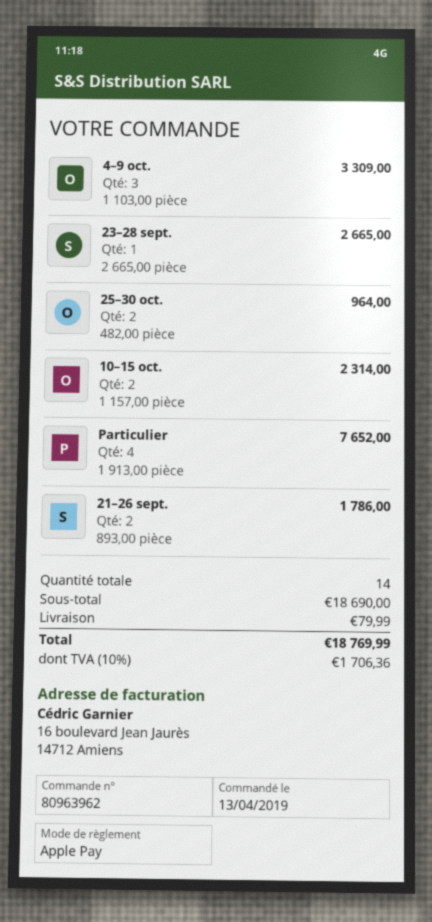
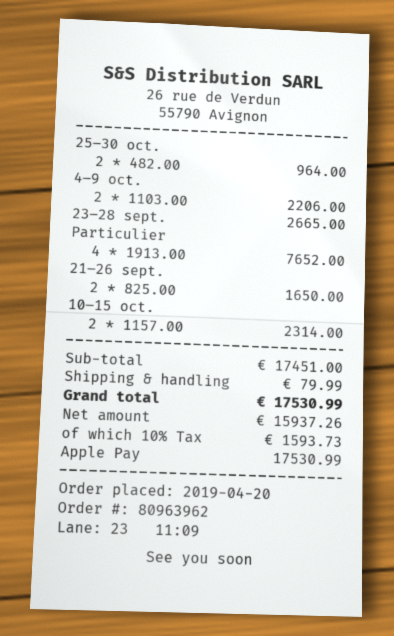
order date: 2019-04-13 -> 2019-04-20
4–9 oct.: 3 x 1103.00 = 3309.00 -> 2 x 1103.00 = 2206.00
21–26 sept.: 2 x 893.00 = 1786.00 -> 2 x 825.00 = 1650.00
subtotal: 18690.00 -> 17451.00
tax: 10% = 1706.36 -> 10% = 1593.73
total: 18769.99 -> 17530.99

